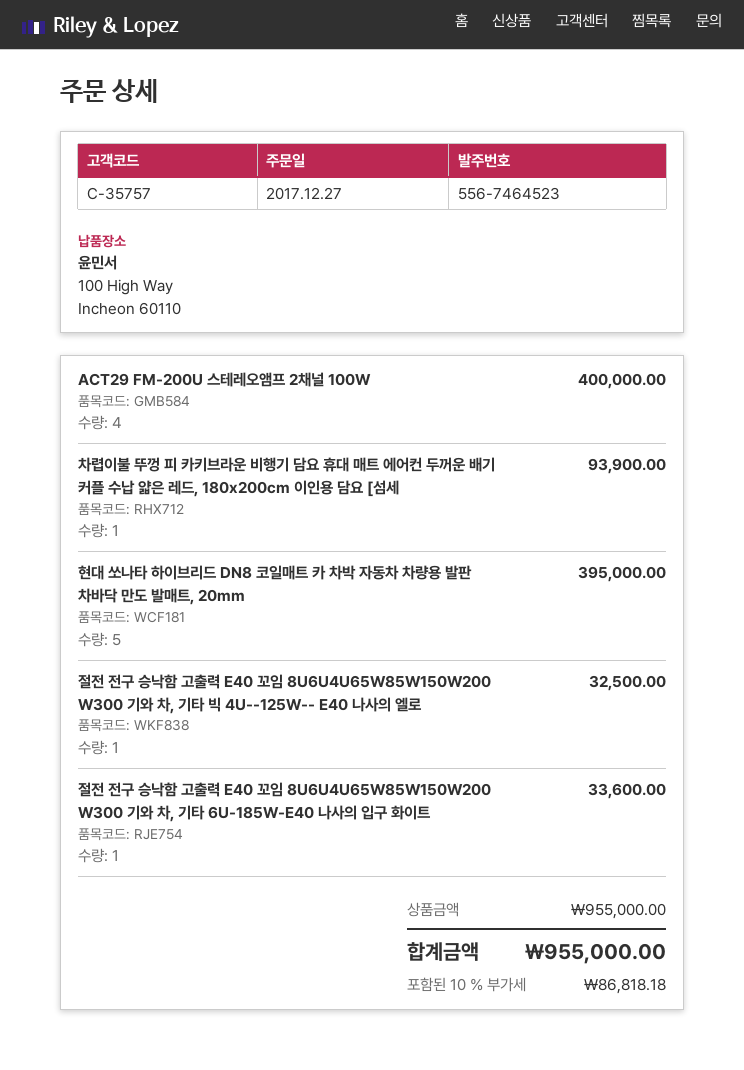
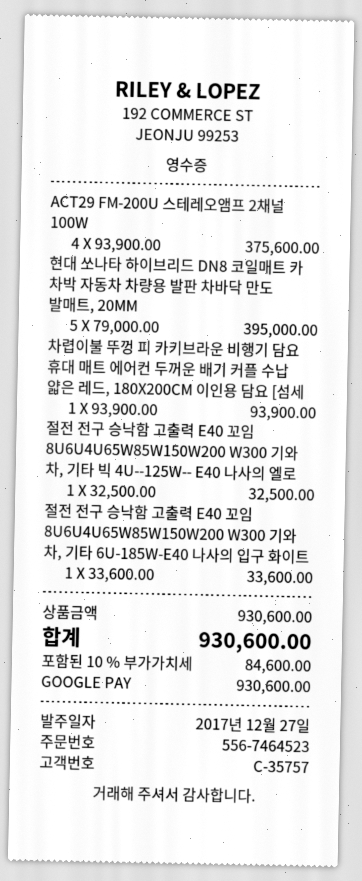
ACT29 FM-200U 스테레오앰프 2채널 100W: 4 for 400000.00 -> 4 for 375600.00
subtotal: 955000.00 -> 930600.00
tax: 10% = 86818.18 -> 10% = 84600.00
total: 955000.00 -> 930600.00

